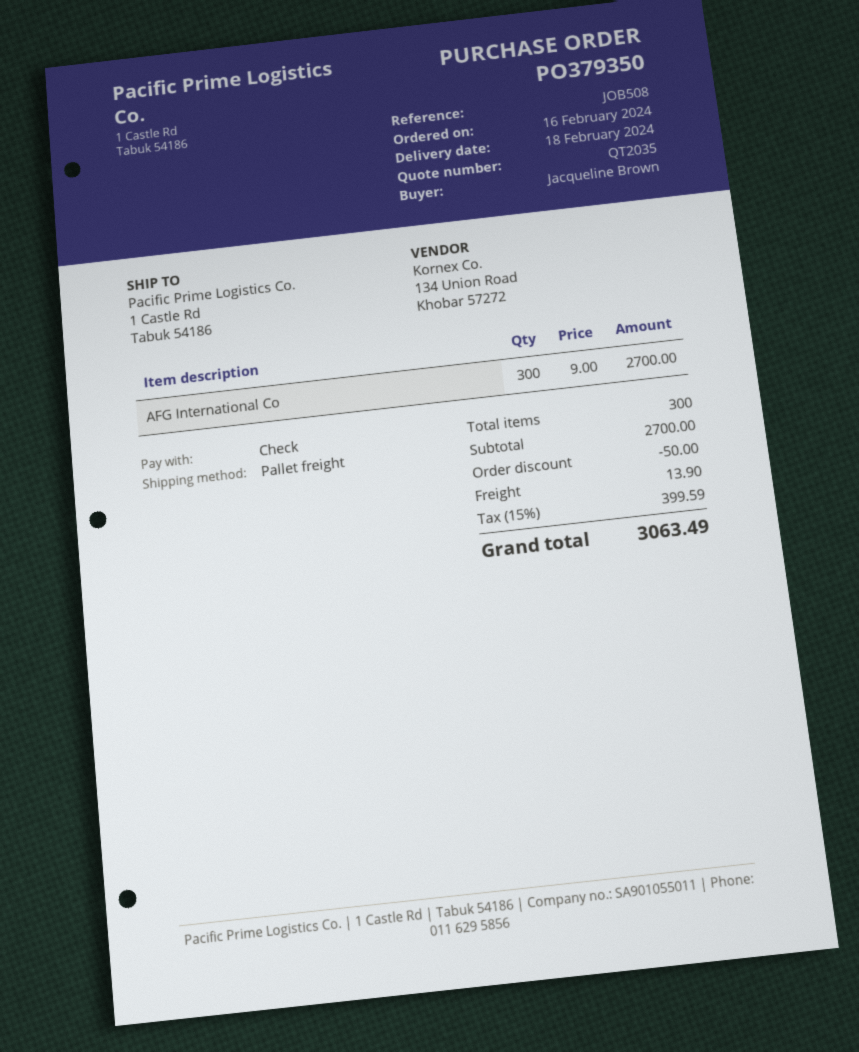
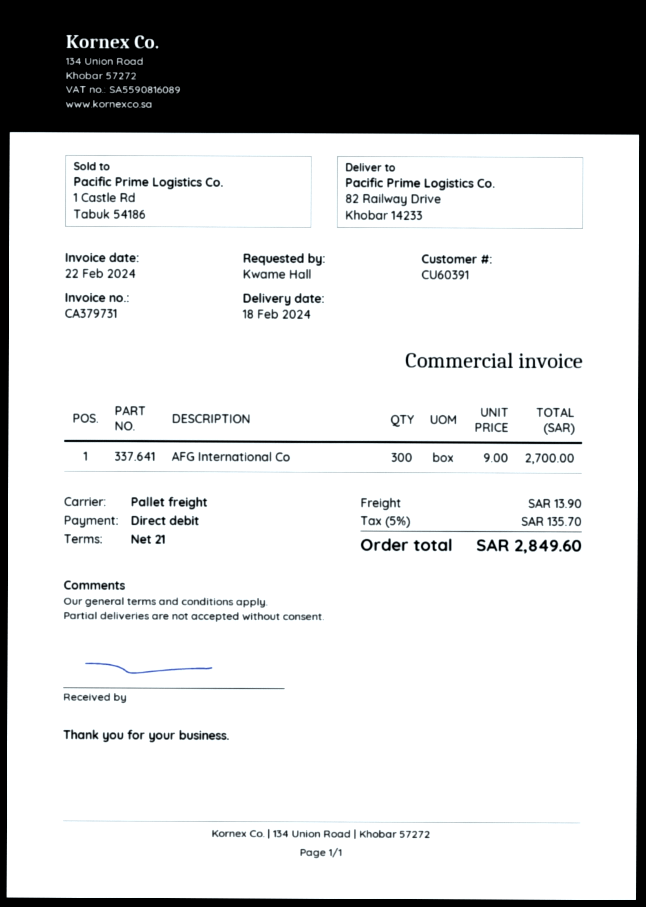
ordered by: Jacqueline Brown -> Kwame Hall
payment method: cheque -> direct debit
ship to: 1 Castle Rd, Tabuk 54186 -> 82 Railway Drive, Khobar 14233
discount: 50.00 -> none
tax: 15% = 399.59 -> 5% = 135.70
total: 3063.49 -> 2849.60

